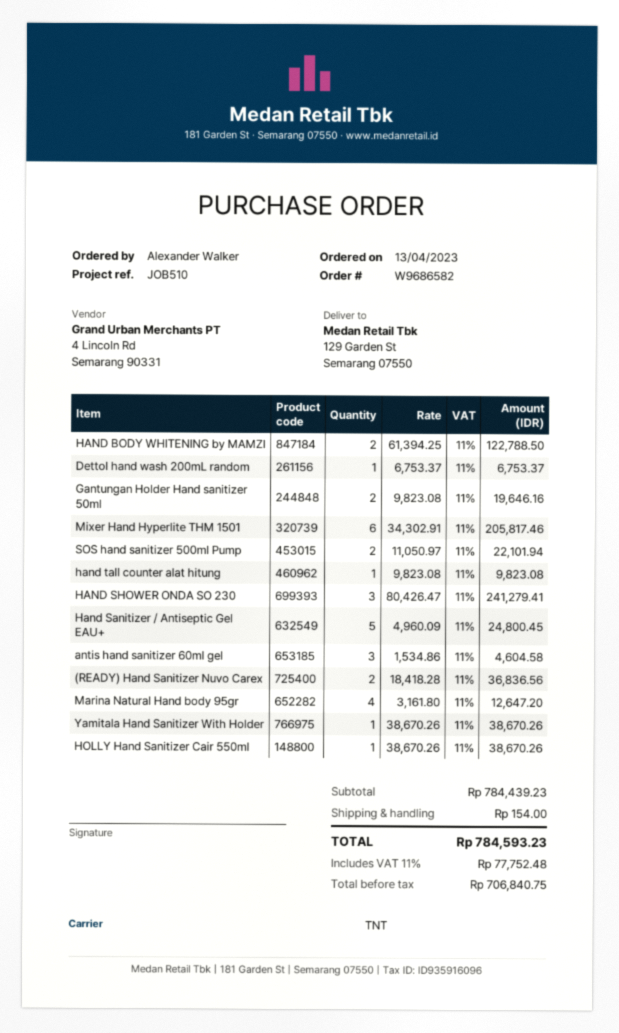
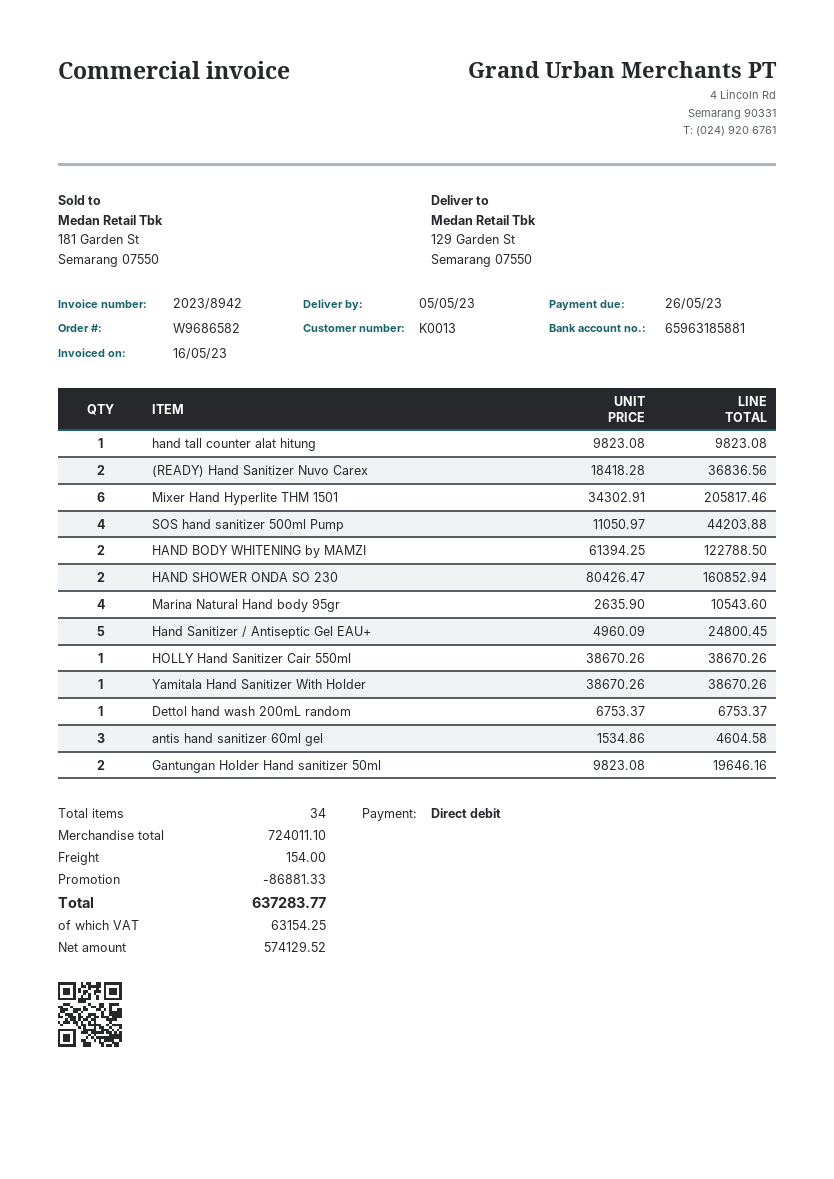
SOS hand sanitizer 500ml Pump: 2 x 11050.97 = 22101.94 -> 4 x 11050.97 = 44203.88
HAND SHOWER ONDA SO 230: 3 x 80426.47 = 241279.41 -> 2 x 80426.47 = 160852.94
Marina Natural Hand body 95gr: 4 x 3161.80 = 12647.20 -> 4 x 2635.90 = 10543.60
subtotal: 784439.23 -> 724011.10
discount: none -> 86881.33
net: 706840.75 -> 574129.52
tax: 77752.48 -> 63154.25
total: 784593.23 -> 637283.77

